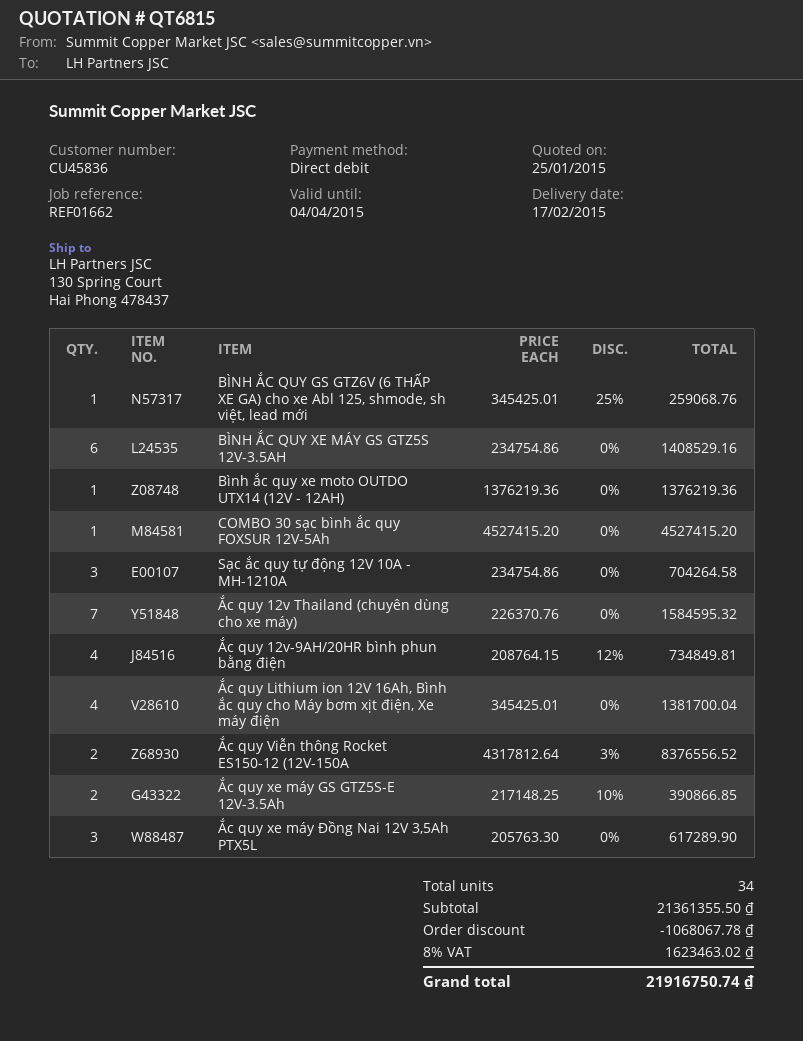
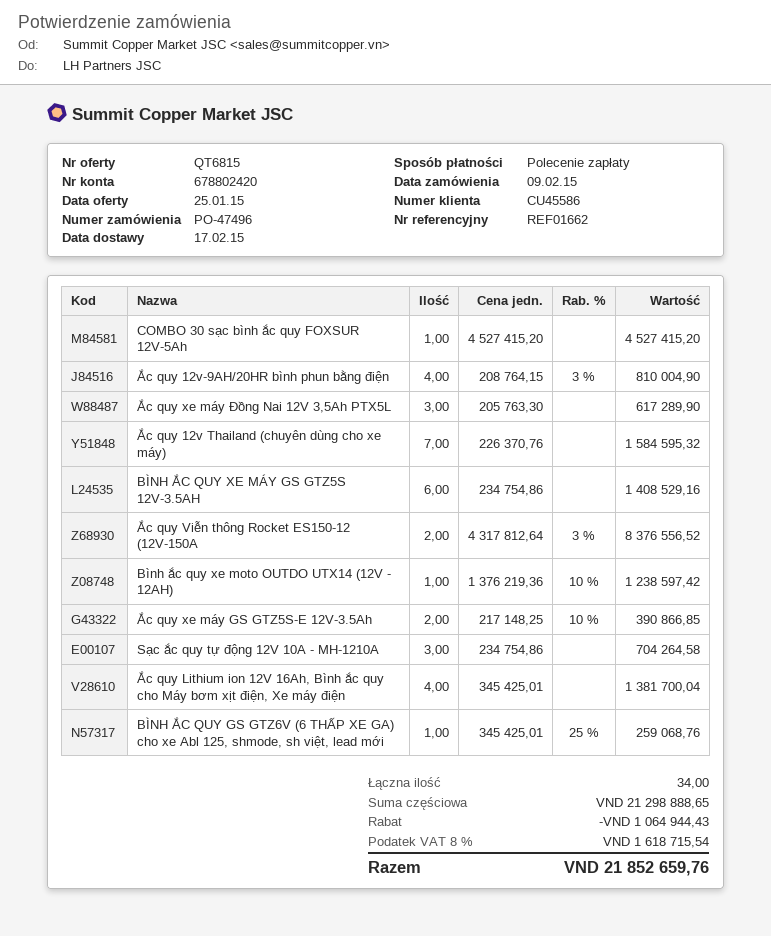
customer number: CU45836 -> CU45586
Bình ắc quy xe moto OUTDO UTX14 (12V - 12AH): 1 x 1376219.36 = 1376219.36 -> 1 x 1376219.36 - 10% = 1238597.42
Ắc quy 12v-9AH/20HR bình phun bằng điện: 4 x 208764.15 - 12% = 734849.81 -> 4 x 208764.15 - 3% = 810004.90
subtotal: 21361355.50 -> 21298888.65
discount: 1068067.78 -> 1064944.43
tax: 8% = 1623463.02 -> 8% = 1618715.54
total: 21916750.74 -> 21852659.76

